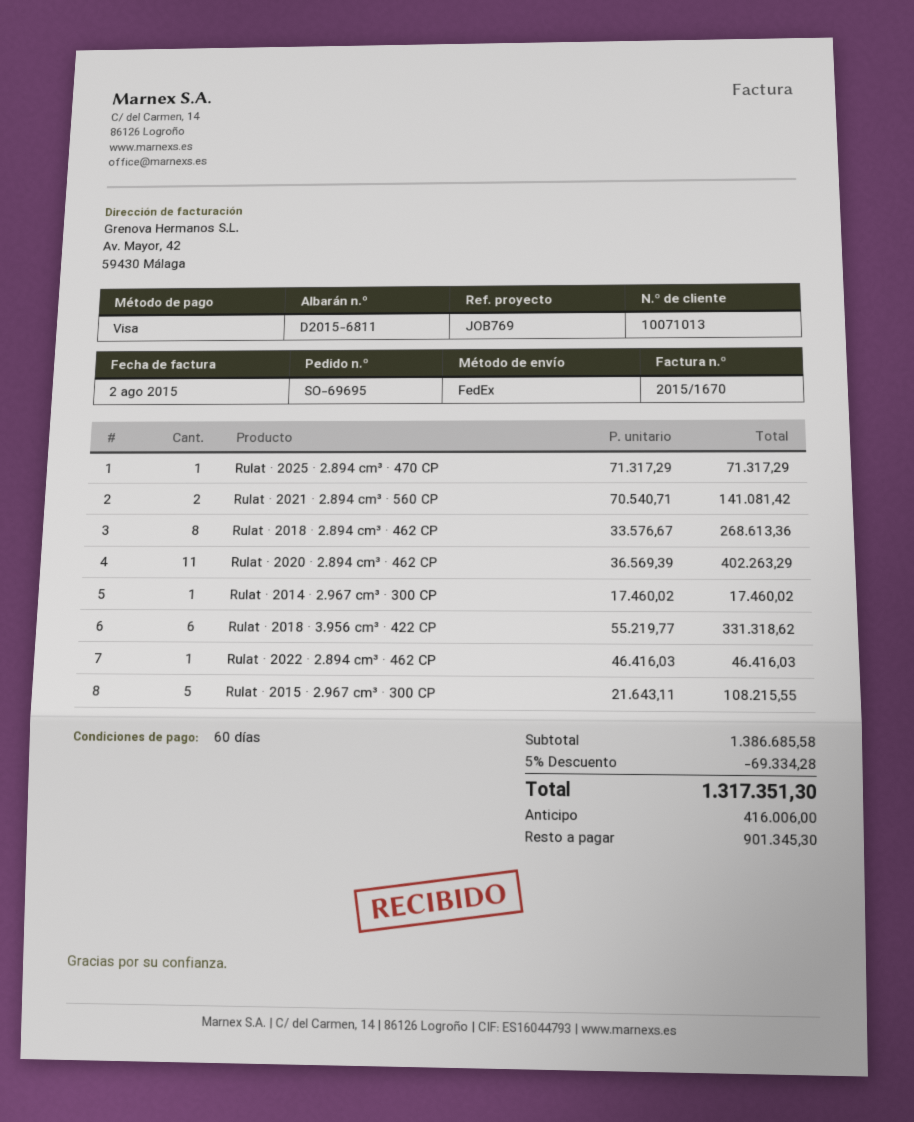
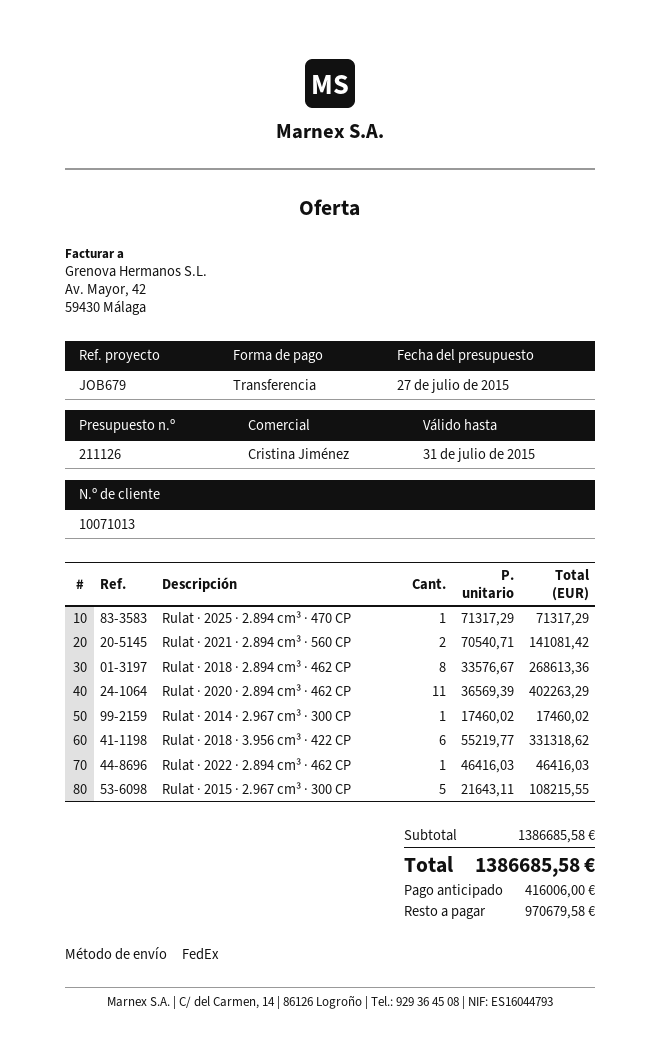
reference: JOB769 -> JOB679
payment method: Visa -> bank transfer
discount: 5% = 69334.28 -> none
total: 1317351.30 -> 1386685.58
balance: 901345.30 -> 970679.58

